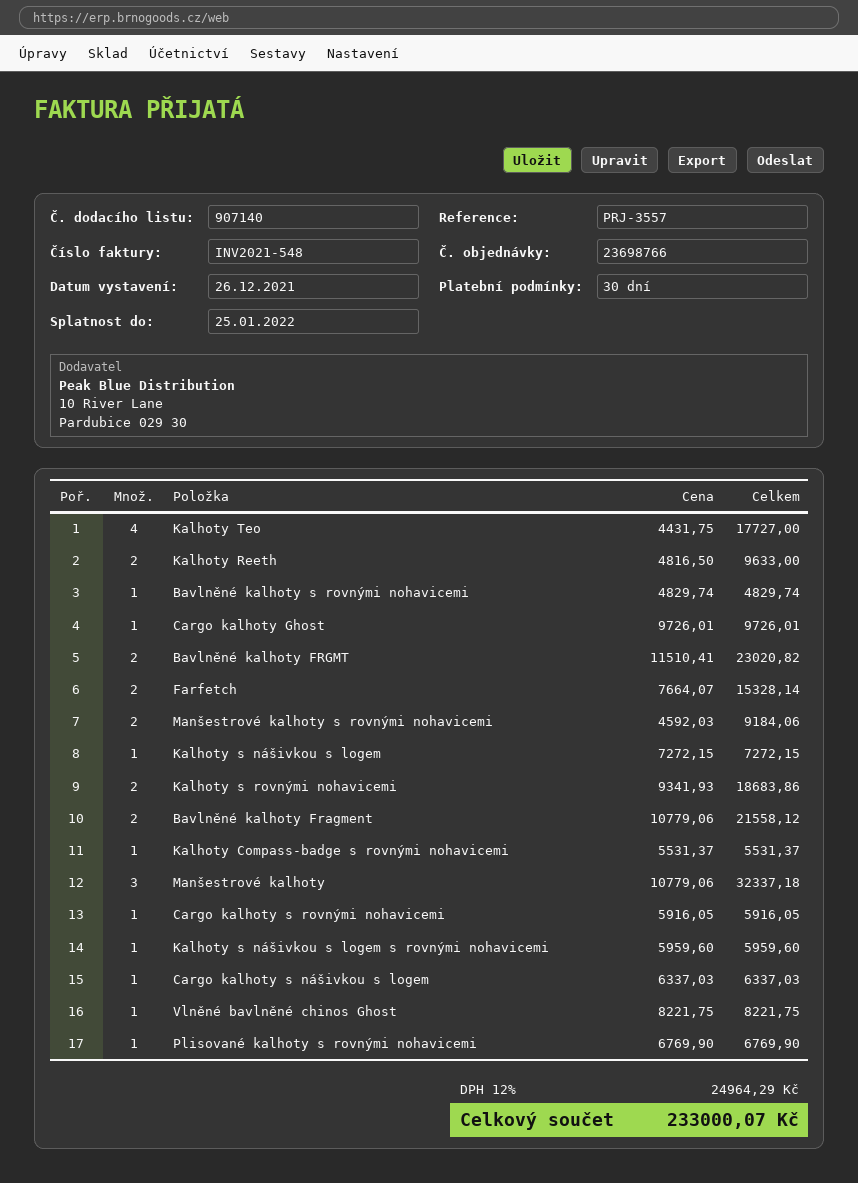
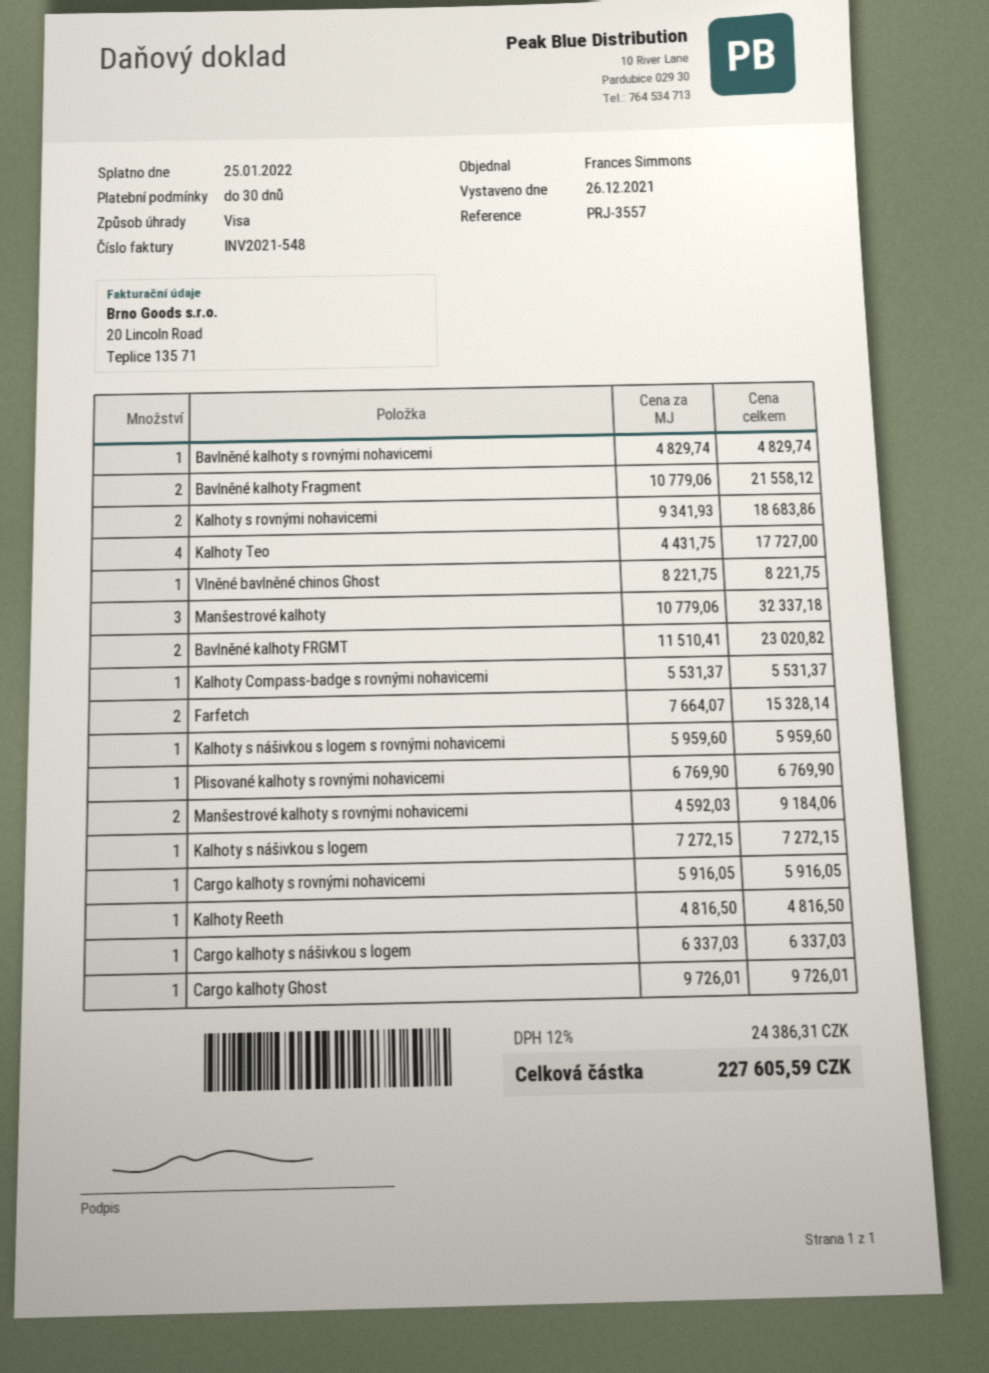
Kalhoty Reeth: 2 x 4816.50 = 9633.00 -> 1 x 4816.50 = 4816.50
tax: 12% = 24964.29 -> 12% = 24386.31
total: 233000.07 -> 227605.59

